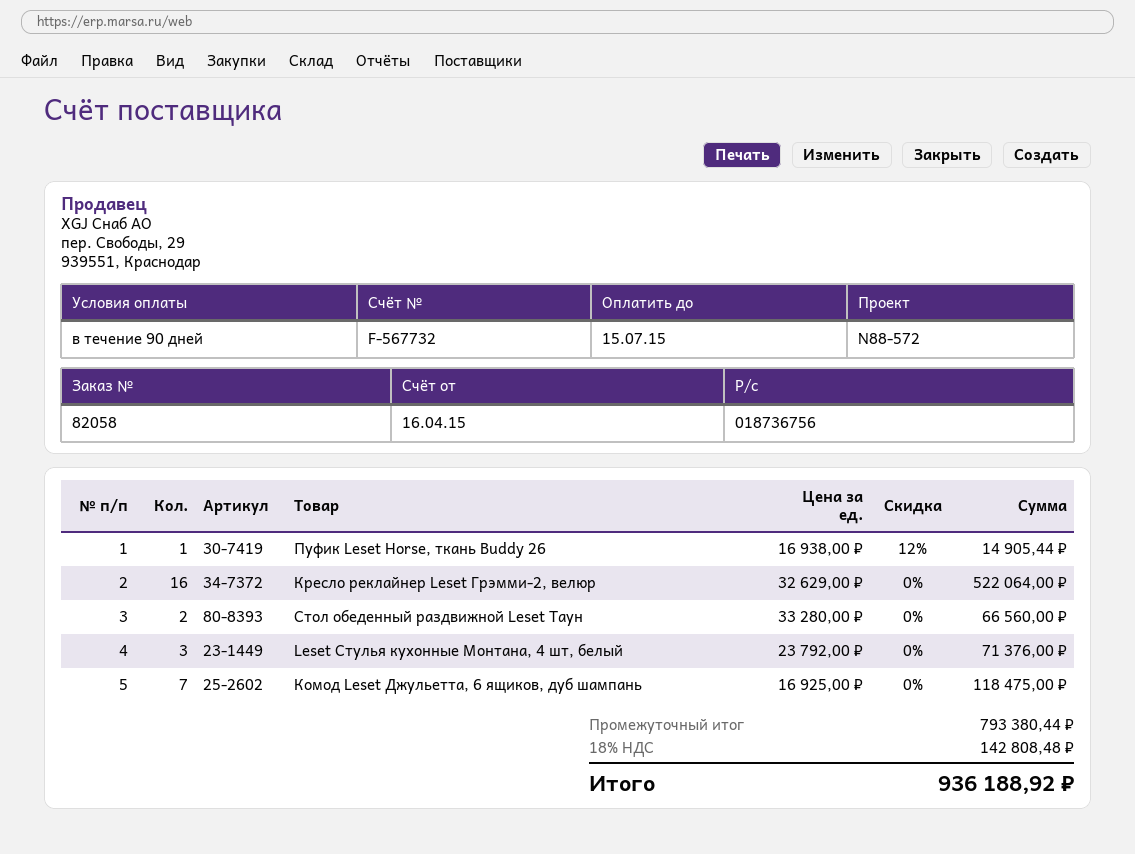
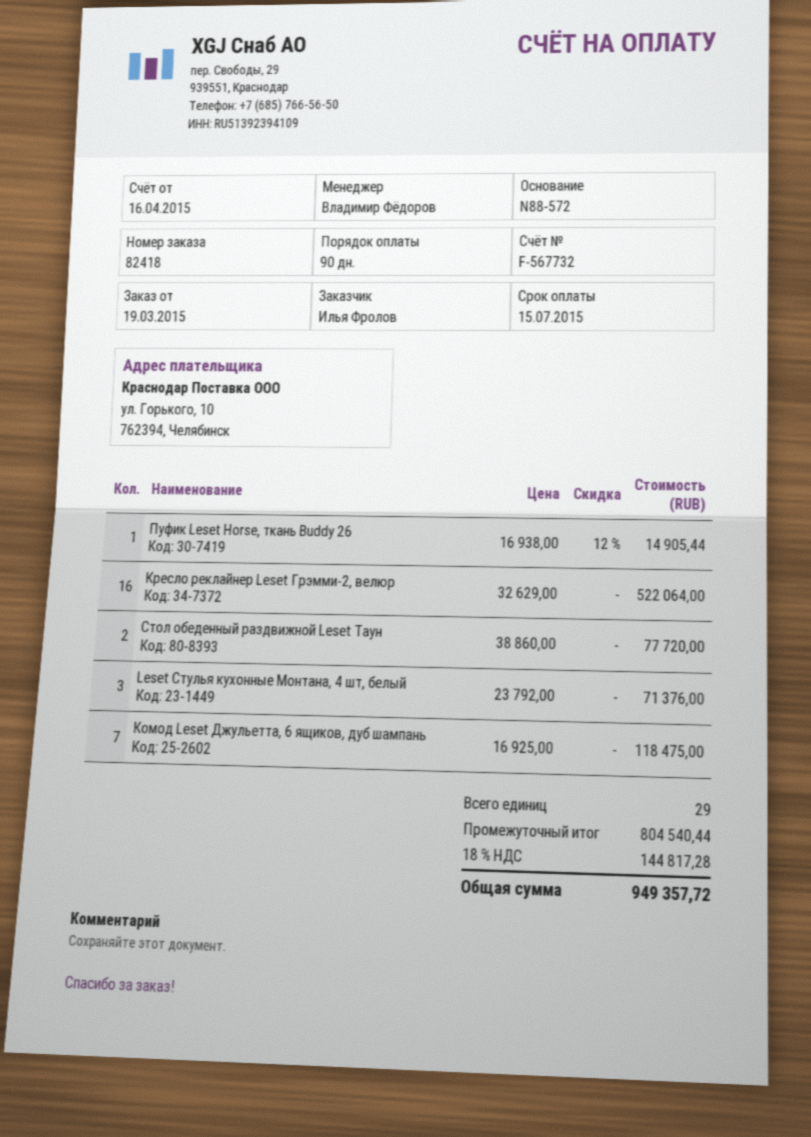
order number: 82058 -> 82418
Стол обеденный раздвижной Leset Таун: 2 x 33280.00 = 66560.00 -> 2 x 38860.00 = 77720.00
subtotal: 793380.44 -> 804540.44
tax: 18% = 142808.48 -> 18% = 144817.28
total: 936188.92 -> 949357.72

